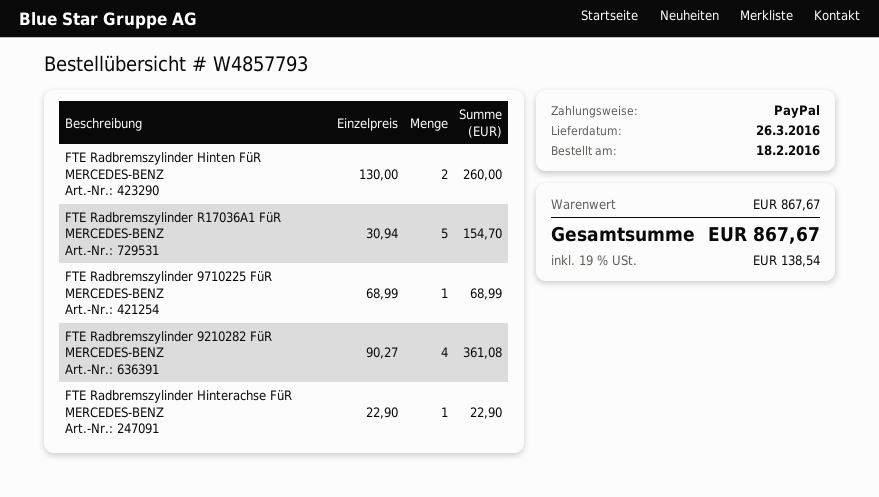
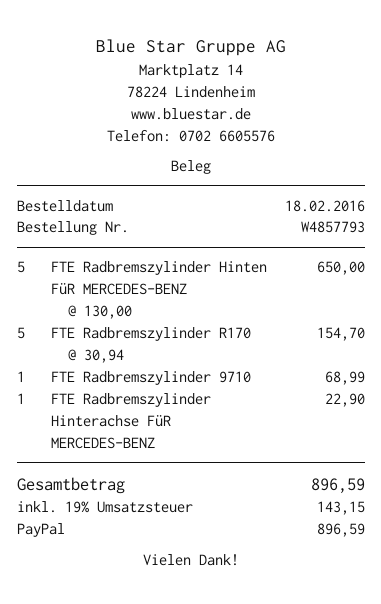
FTE Radbremszylinder Hinten FüR MERCEDES-BENZ: 2 x 130.00 = 260.00 -> 5 x 130.00 = 650.00
FTE Radbremszylinder 9210282 FüR MERCEDES-BENZ: 4 x 90.27 = 361.08 -> none
tax: 19% = 138.54 -> 19% = 143.15
total: 867.67 -> 896.59

